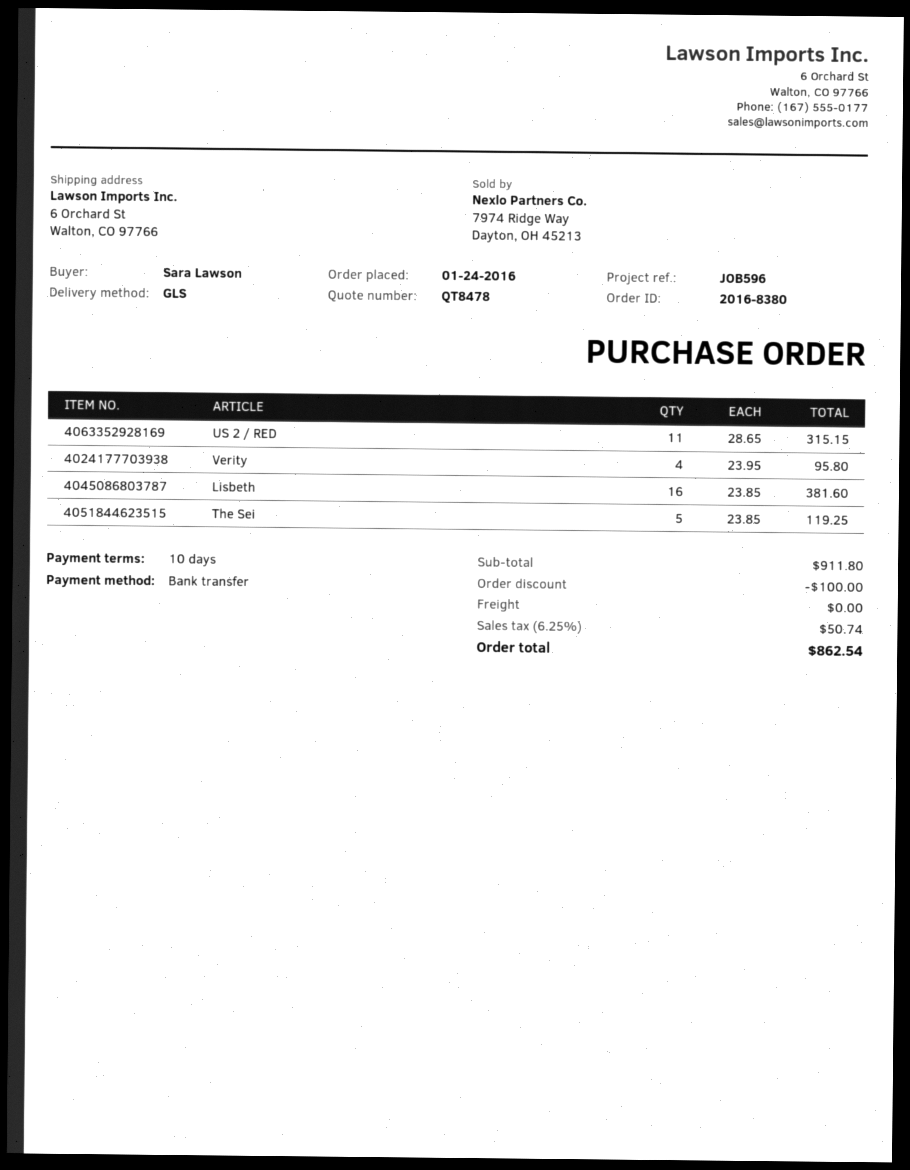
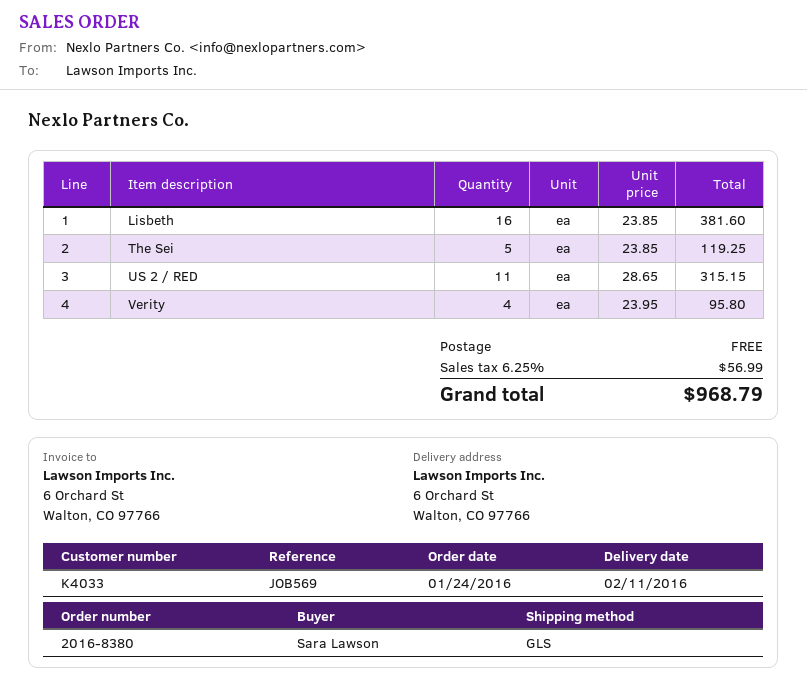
reference: JOB596 -> JOB569
discount: 100.00 -> none
tax: 6.25% = 50.74 -> 6.25% = 56.99
total: 862.54 -> 968.79

